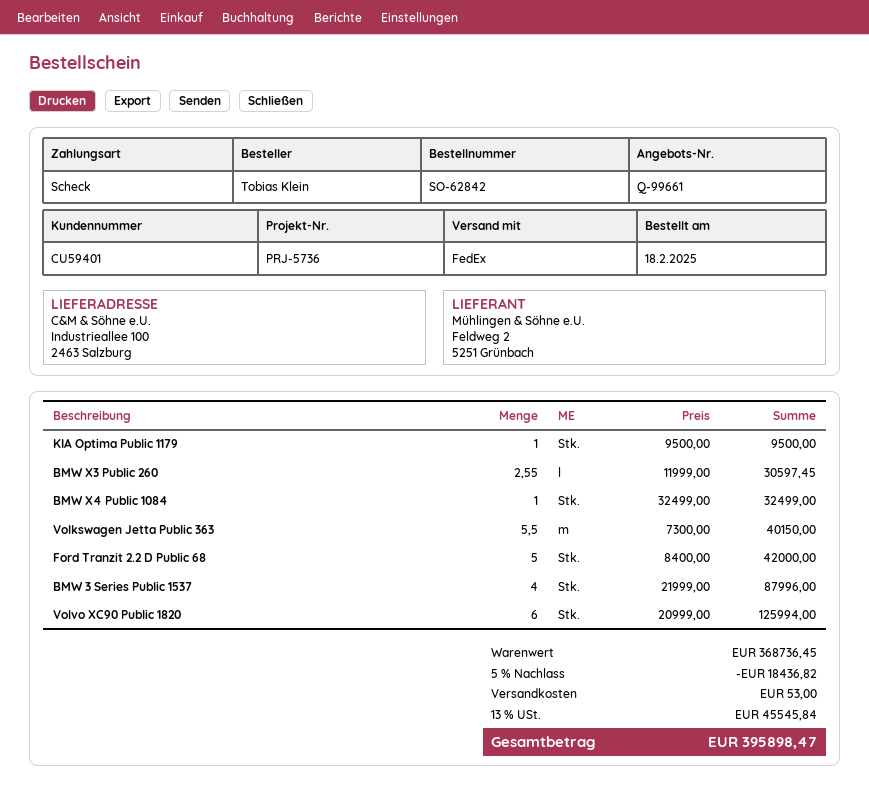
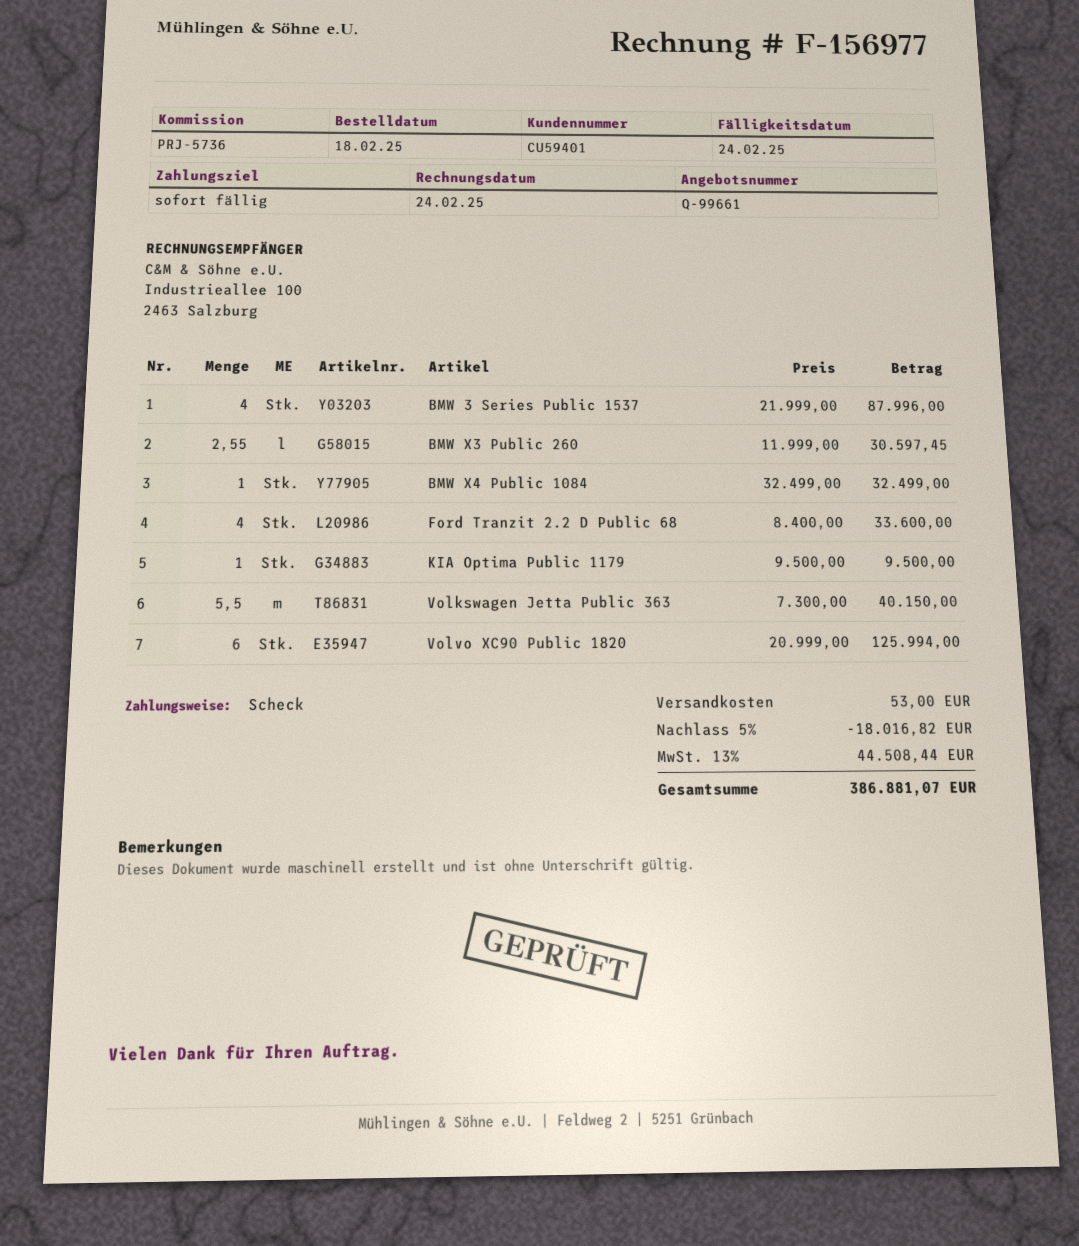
Ford Tranzit 2.2 D Public 68: 5 x 8400.00 = 42000.00 -> 4 x 8400.00 = 33600.00
discount: 5% = 18436.82 -> 5% = 18016.82
tax: 13% = 45545.84 -> 13% = 44508.44
total: 395898.47 -> 386881.07

